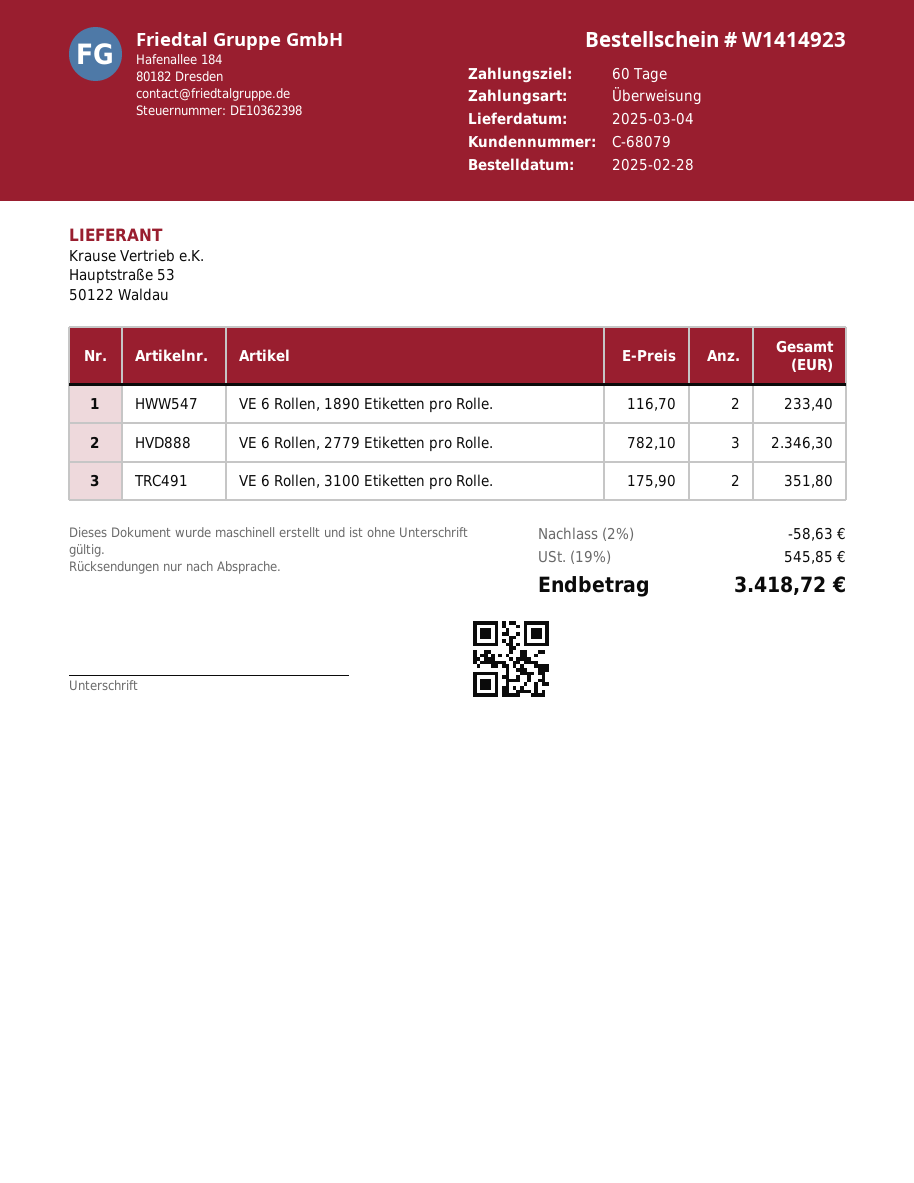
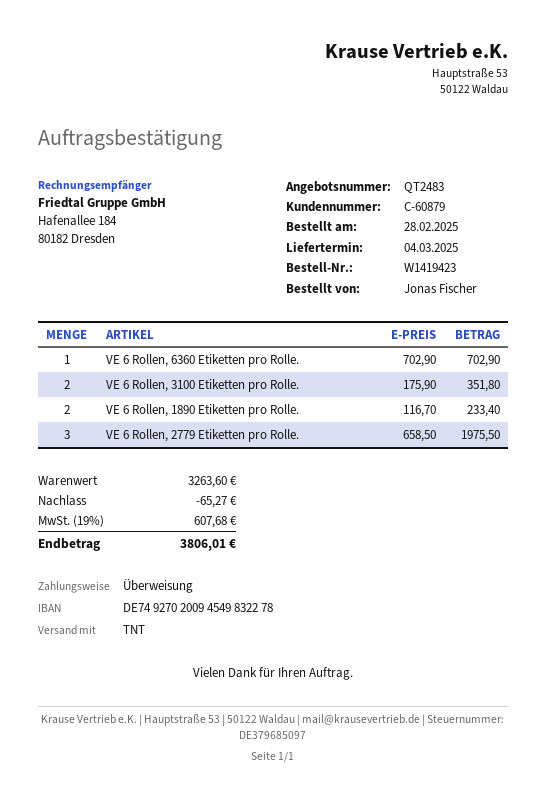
order number: W1414923 -> W1419423
customer number: C-68079 -> C-60879
VE 6 Rollen, 2779 Etiketten pro Rolle.: 3 x 782.10 = 2346.30 -> 3 x 658.50 = 1975.50
VE 6 Rollen, 6360 Etiketten pro Rolle.: none -> 1 x 702.90 = 702.90
discount: 58.63 -> 65.27
tax: 19% = 545.85 -> 19% = 607.68
total: 3418.72 -> 3806.01

